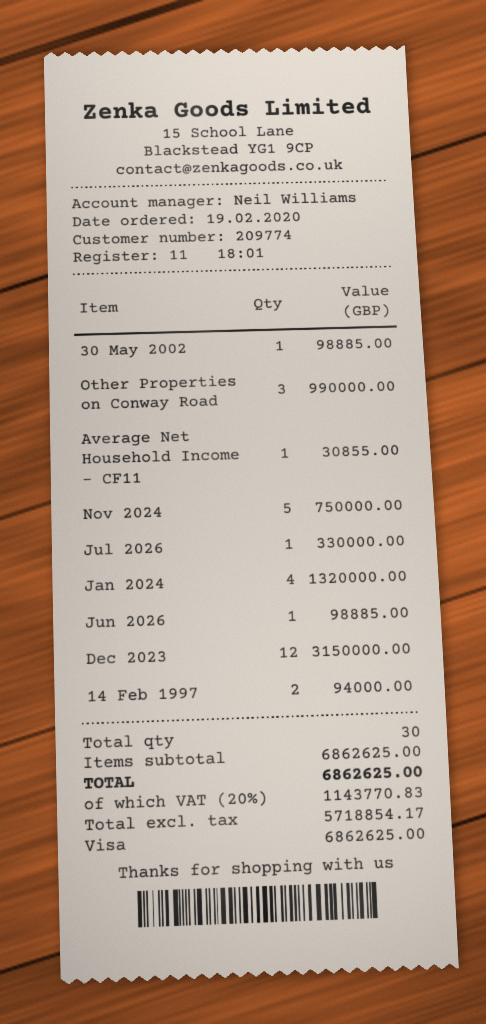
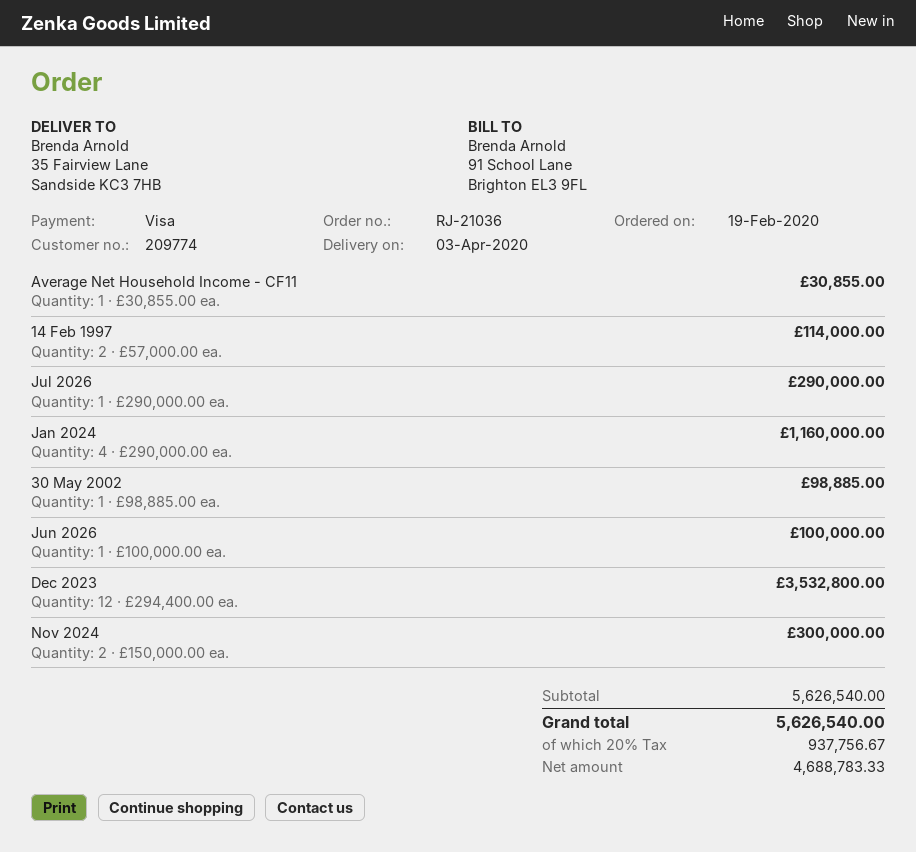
Other Properties on Conway Road: 3 for 990000.00 -> none
Nov 2024: 5 for 750000.00 -> 2 for 300000.00
Jul 2026: 1 for 330000.00 -> 1 for 290000.00
Jan 2024: 4 for 1320000.00 -> 4 for 1160000.00
Jun 2026: 1 for 98885.00 -> 1 for 100000.00
Dec 2023: 12 for 3150000.00 -> 12 for 3532800.00
14 Feb 1997: 2 for 94000.00 -> 2 for 114000.00
subtotal: 6862625.00 -> 5626540.00
net: 5718854.17 -> 4688783.33
tax: 20% = 1143770.83 -> 20% = 937756.67
total: 6862625.00 -> 5626540.00

